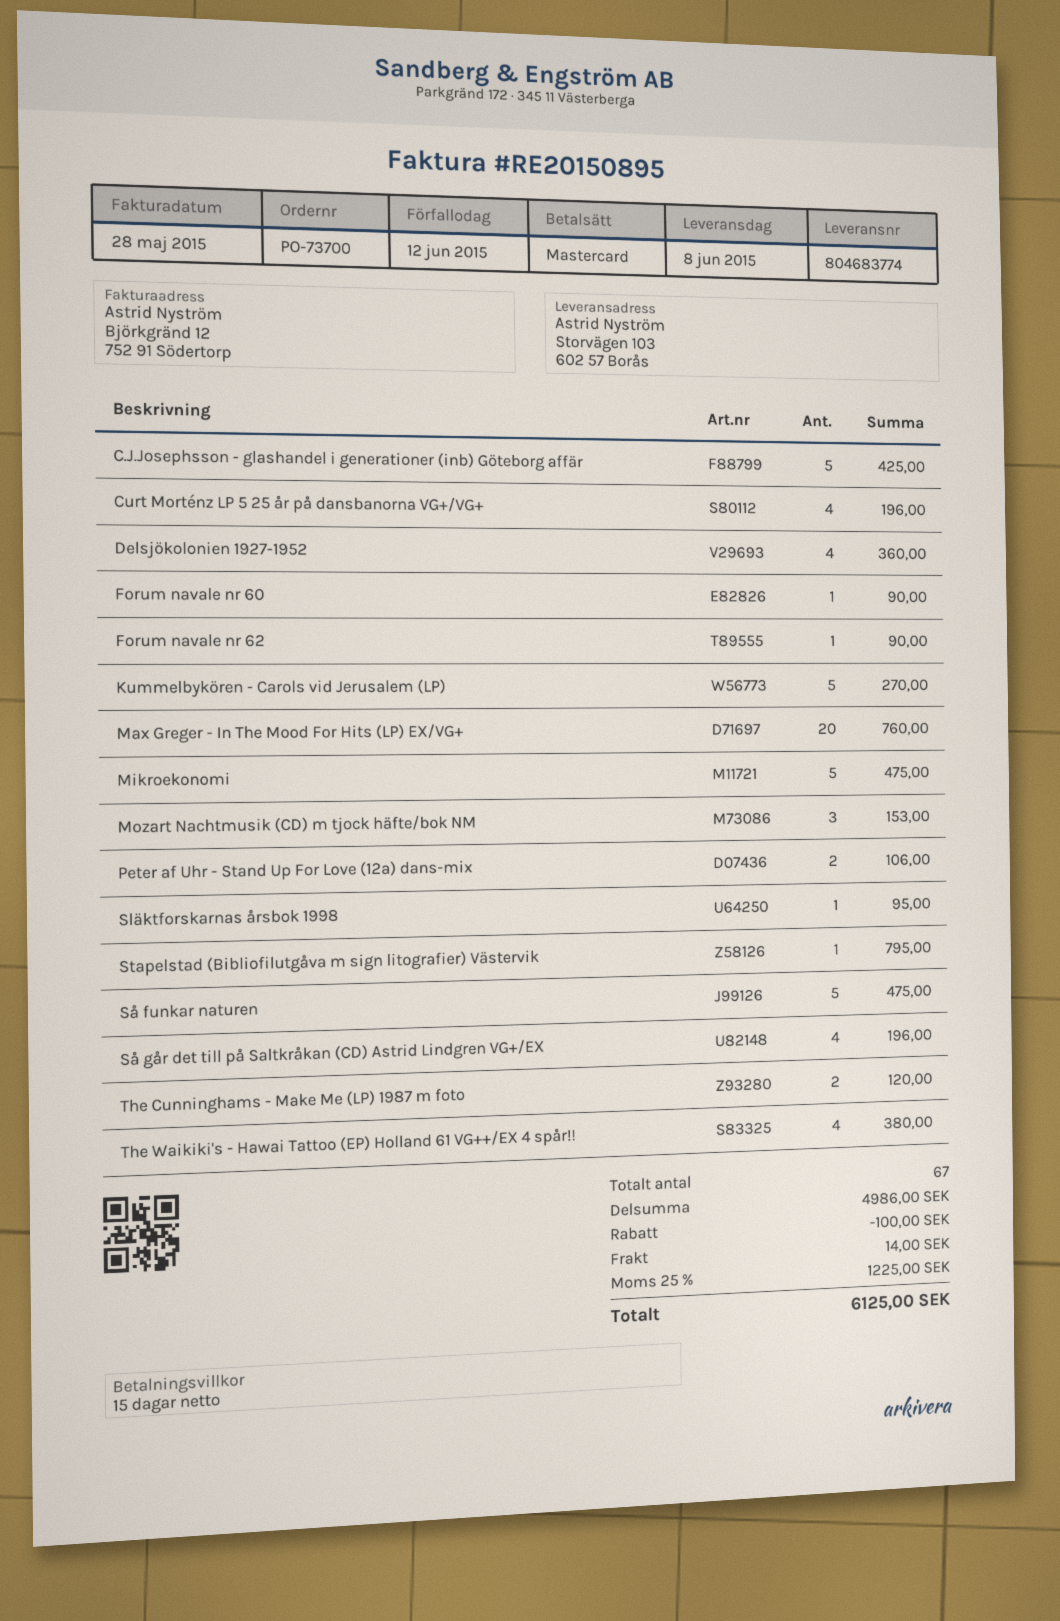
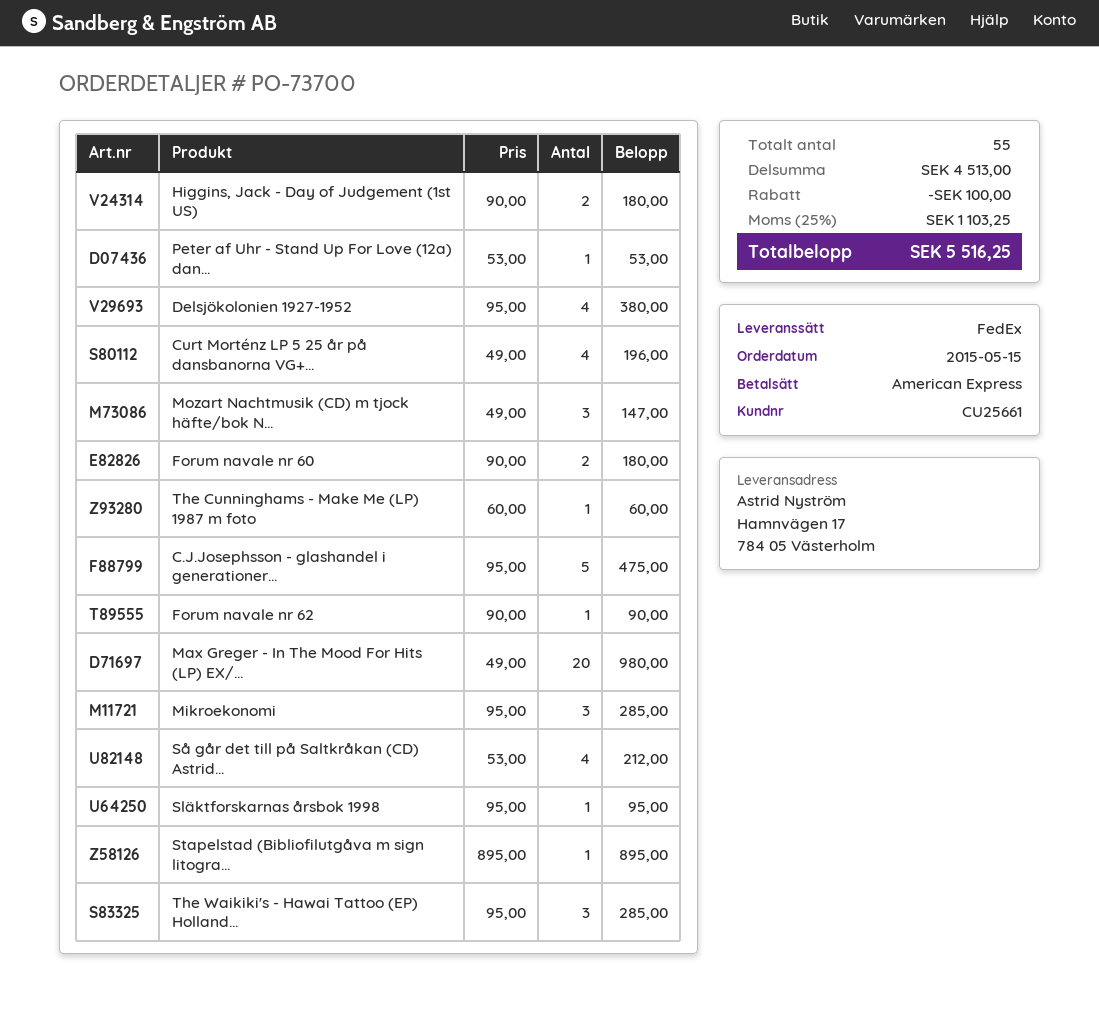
payment method: Mastercard -> American Express
ship to: Storvägen 103, 602 57 Borås -> Hamnvägen 17, 784 05 Västerholm
C.J.Josephsson - glashandel i generationer (inb) Göteborg affär: 5 for 425.00 -> 5 for 475.00
Delsjökolonien 1927-1952: 4 for 360.00 -> 4 for 380.00
Forum navale nr 60: 1 for 90.00 -> 2 for 180.00
Kummelbykören - Carols vid Jerusalem (LP): 5 for 270.00 -> none
Max Greger - In The Mood For Hits (LP) EX/VG+: 20 for 760.00 -> 20 for 980.00
Mikroekonomi: 5 for 475.00 -> 3 for 285.00
Mozart Nachtmusik (CD) m tjock häfte/bok NM: 3 for 153.00 -> 3 for 147.00
Peter af Uhr - Stand Up For Love (12a) dans-mix: 2 for 106.00 -> 1 for 53.00
Stapelstad (Bibliofilutgåva m sign litografier) Västervik: 1 for 795.00 -> 1 for 895.00
Så funkar naturen: 5 for 475.00 -> none
Så går det till på Saltkråkan (CD) Astrid Lindgren VG+/EX: 4 for 196.00 -> 4 for 212.00
The Cunninghams - Make Me (LP) 1987 m foto: 2 for 120.00 -> 1 for 60.00
The Waikiki's - Hawai Tattoo (EP) Holland 61 VG++/EX 4 spår!!: 4 for 380.00 -> 3 for 285.00
Higgins, Jack - Day of Judgement (1st US): none -> 2 for 180.00
total quantity: 67 -> 55
subtotal: 4986.00 -> 4513.00
shipping: 14.00 -> none
tax: 25% = 1225.00 -> 25% = 1103.25
total: 6125.00 -> 5516.25

